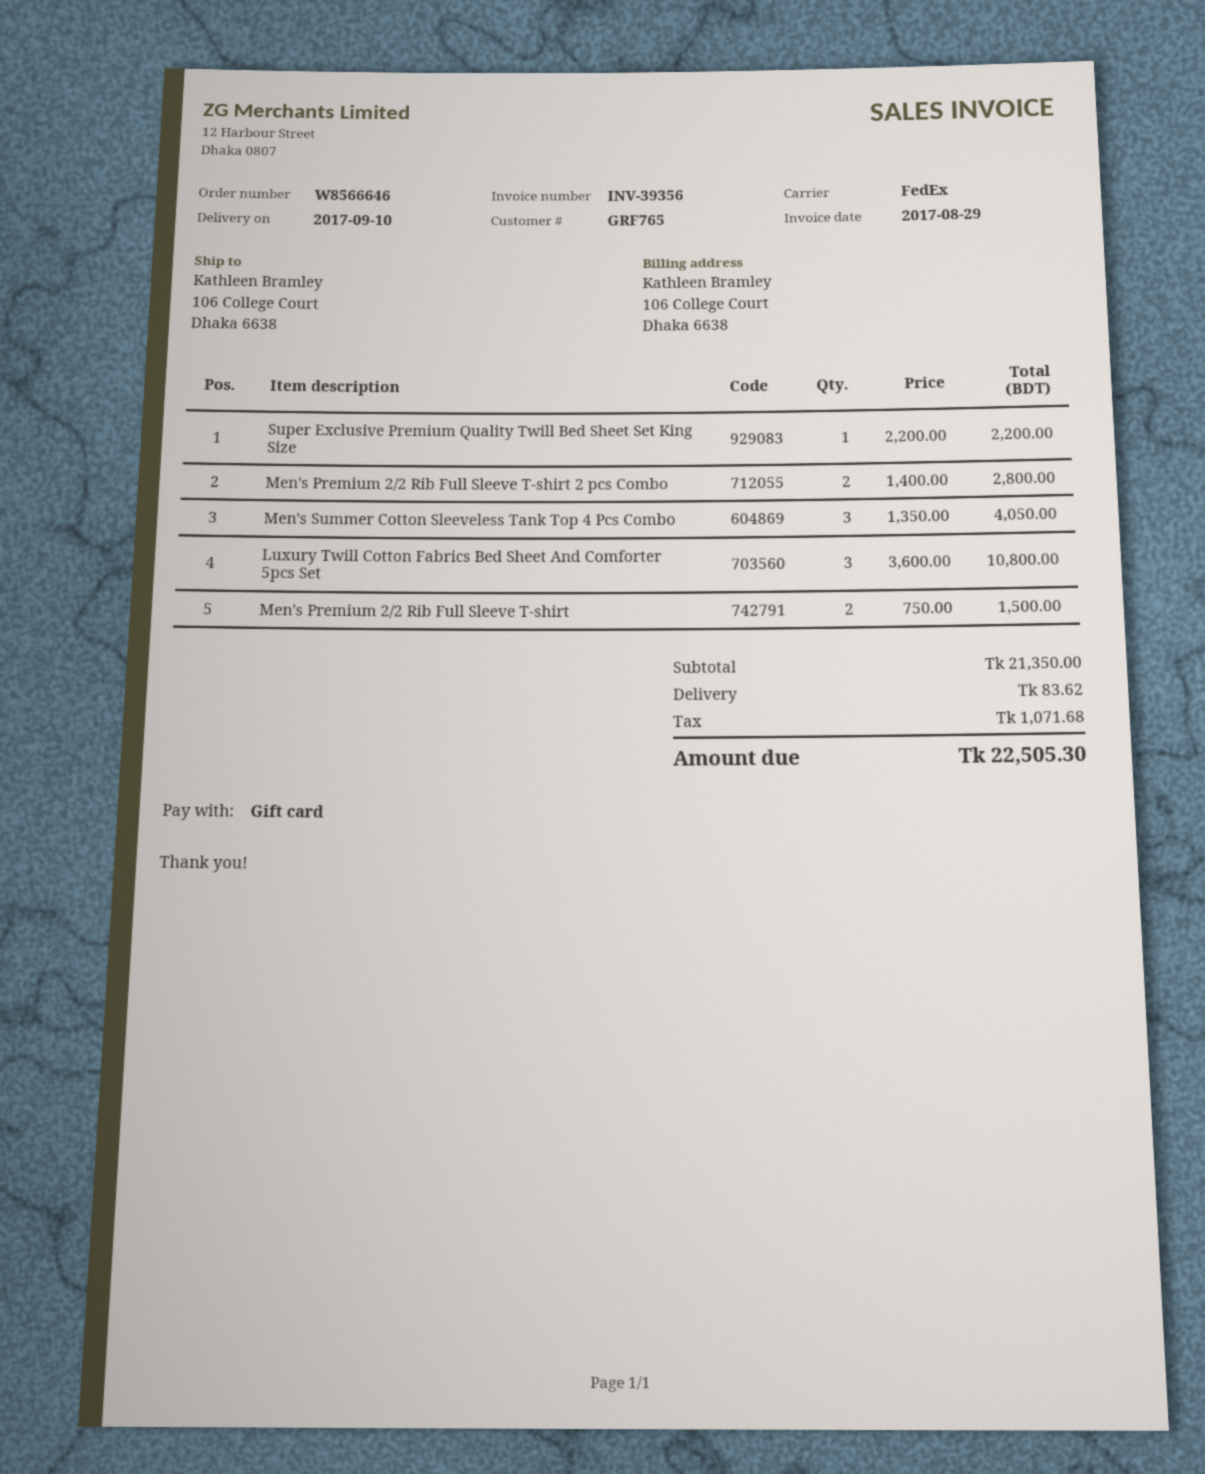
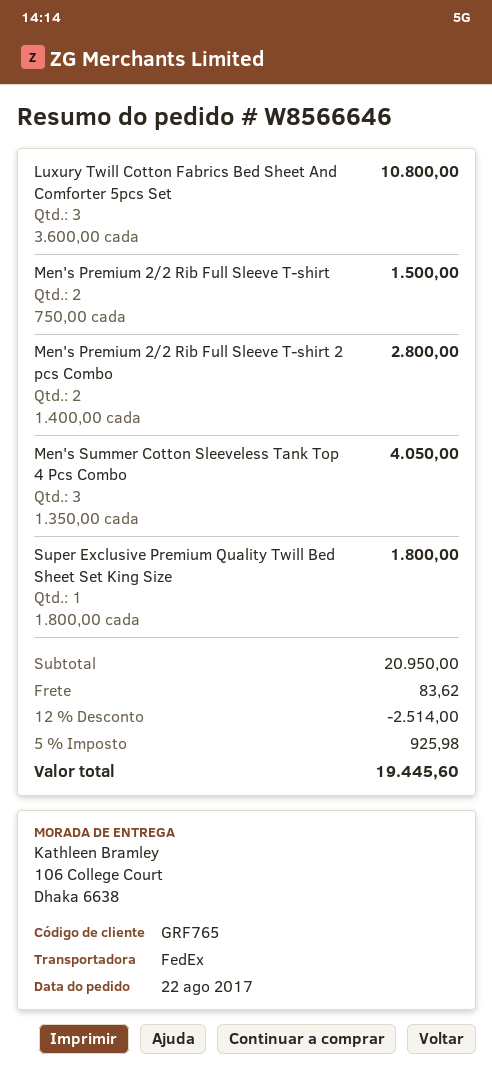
Super Exclusive Premium Quality Twill Bed Sheet Set King Size: 1 x 2200.00 = 2200.00 -> 1 x 1800.00 = 1800.00
subtotal: 21350.00 -> 20950.00
discount: none -> 12% = 2514.00
tax: 1071.68 -> 925.98
total: 22505.30 -> 19445.60

